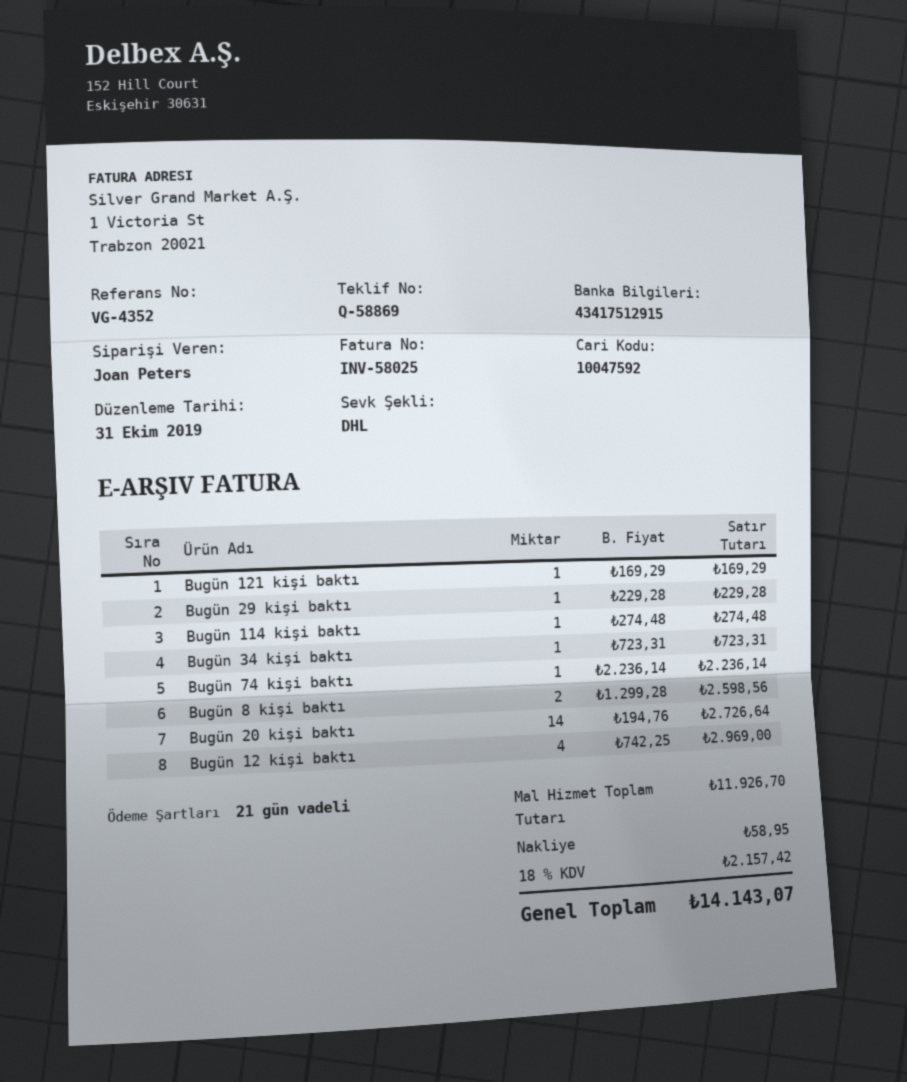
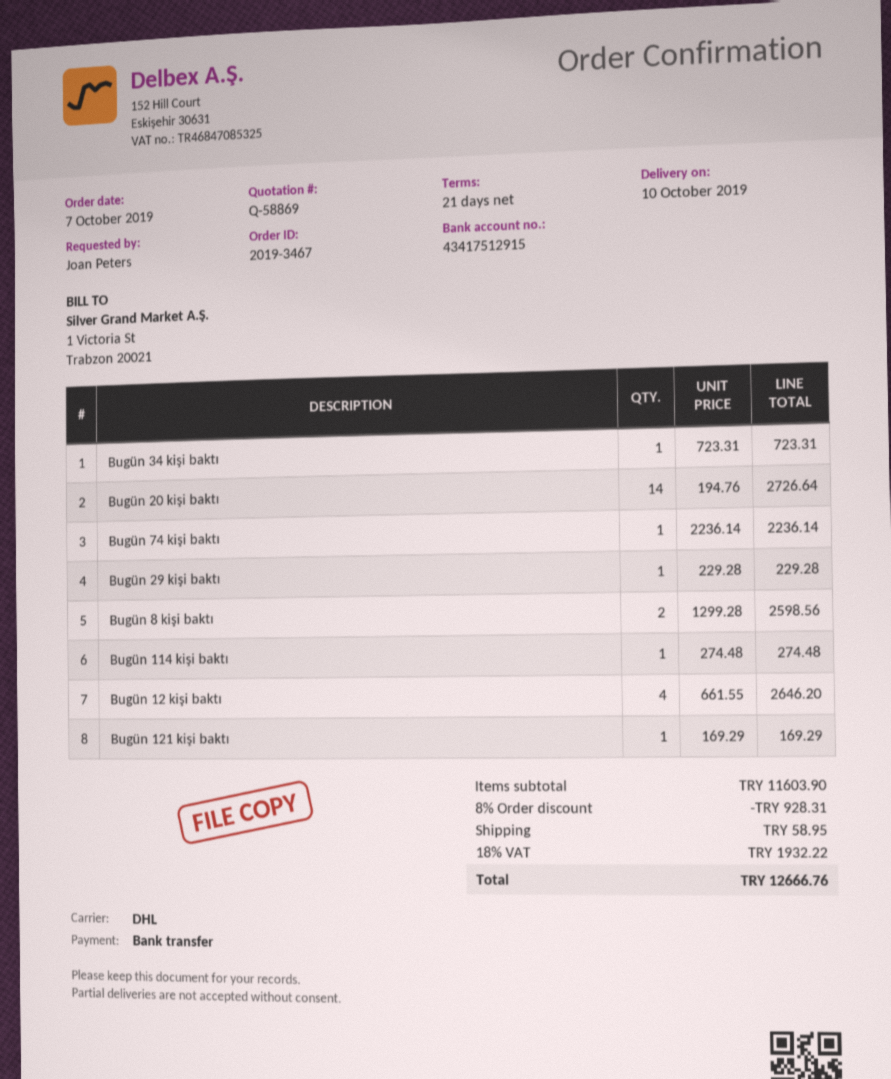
Bugün 12 kişi baktı: 4 x 742.25 = 2969.00 -> 4 x 661.55 = 2646.20
subtotal: 11926.70 -> 11603.90
discount: none -> 8% = 928.31
tax: 18% = 2157.42 -> 18% = 1932.22
total: 14143.07 -> 12666.76

